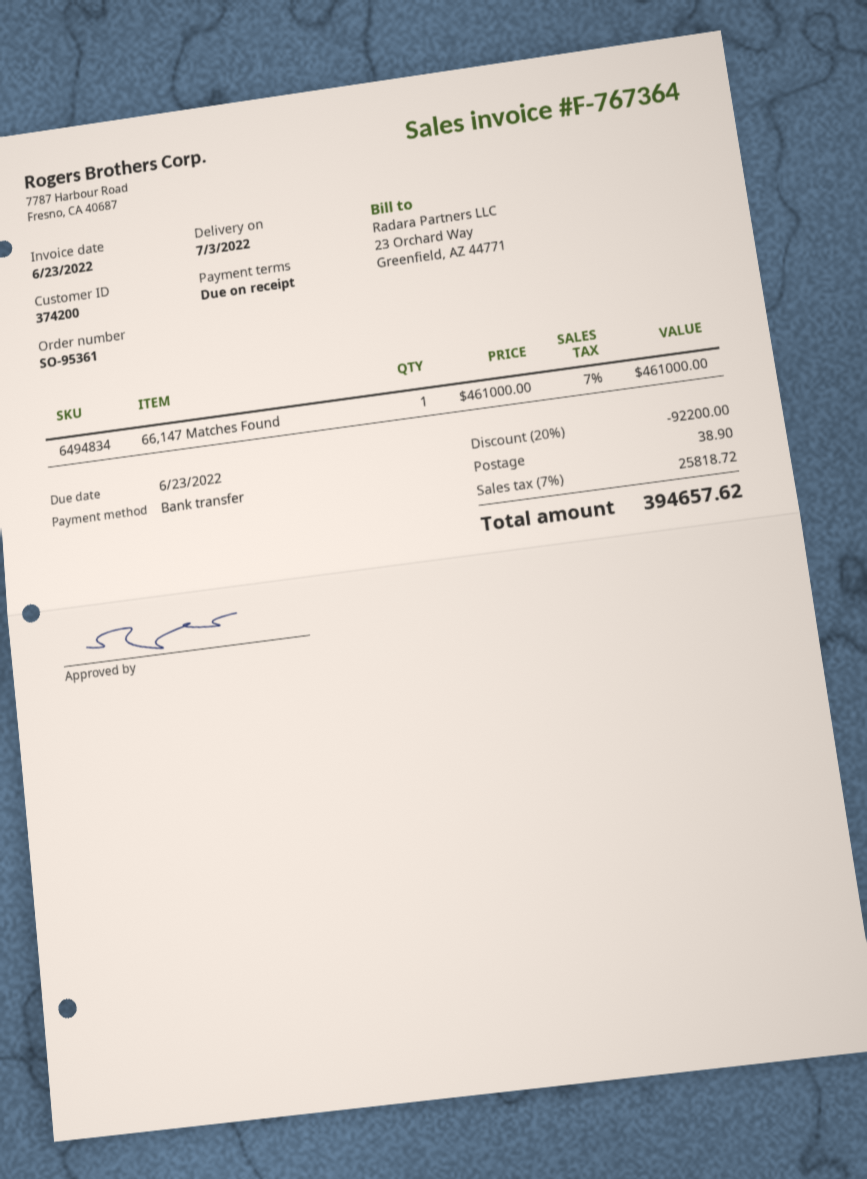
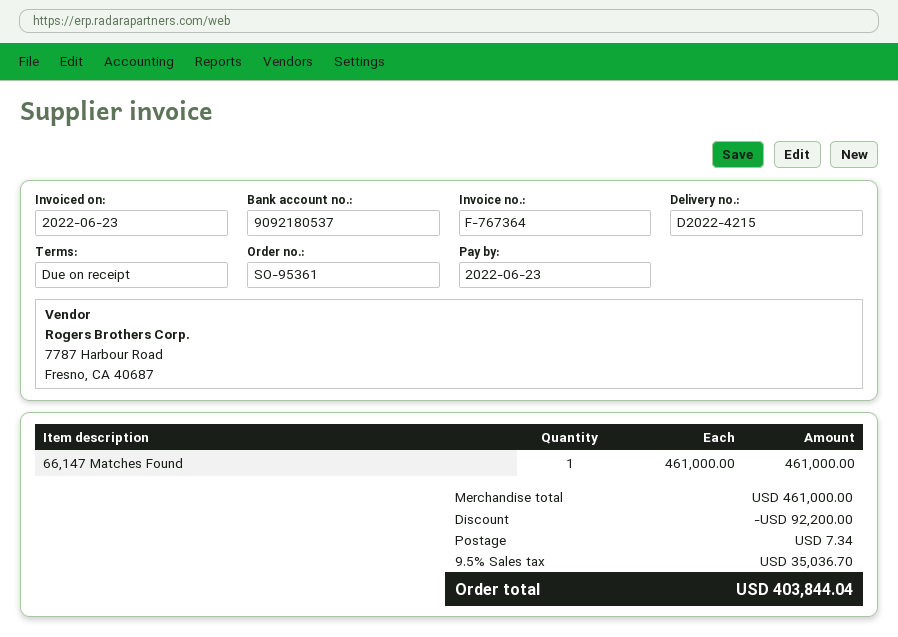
shipping: 38.90 -> 7.34
tax: 7% = 25818.72 -> 9.5% = 35036.70
total: 394657.62 -> 403844.04

